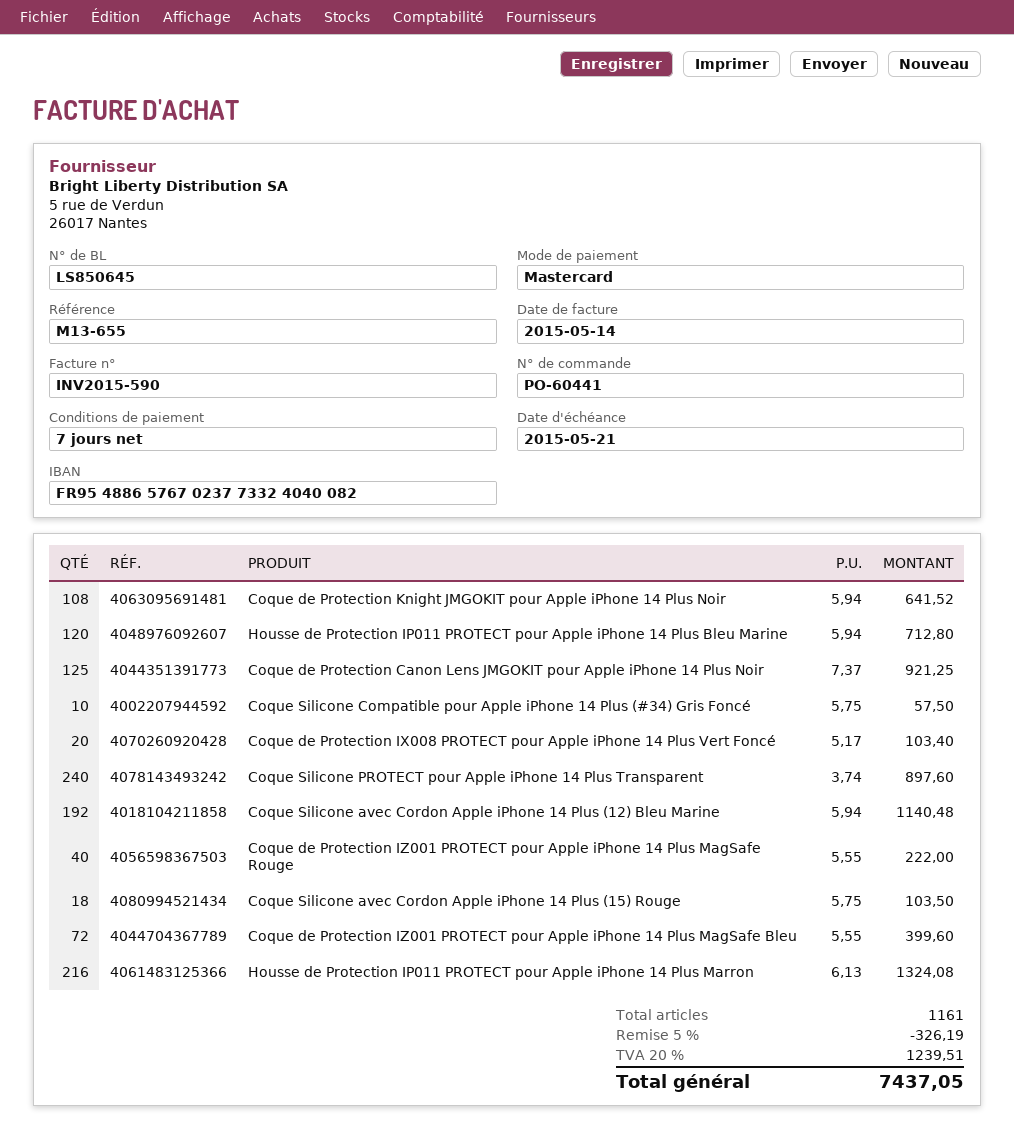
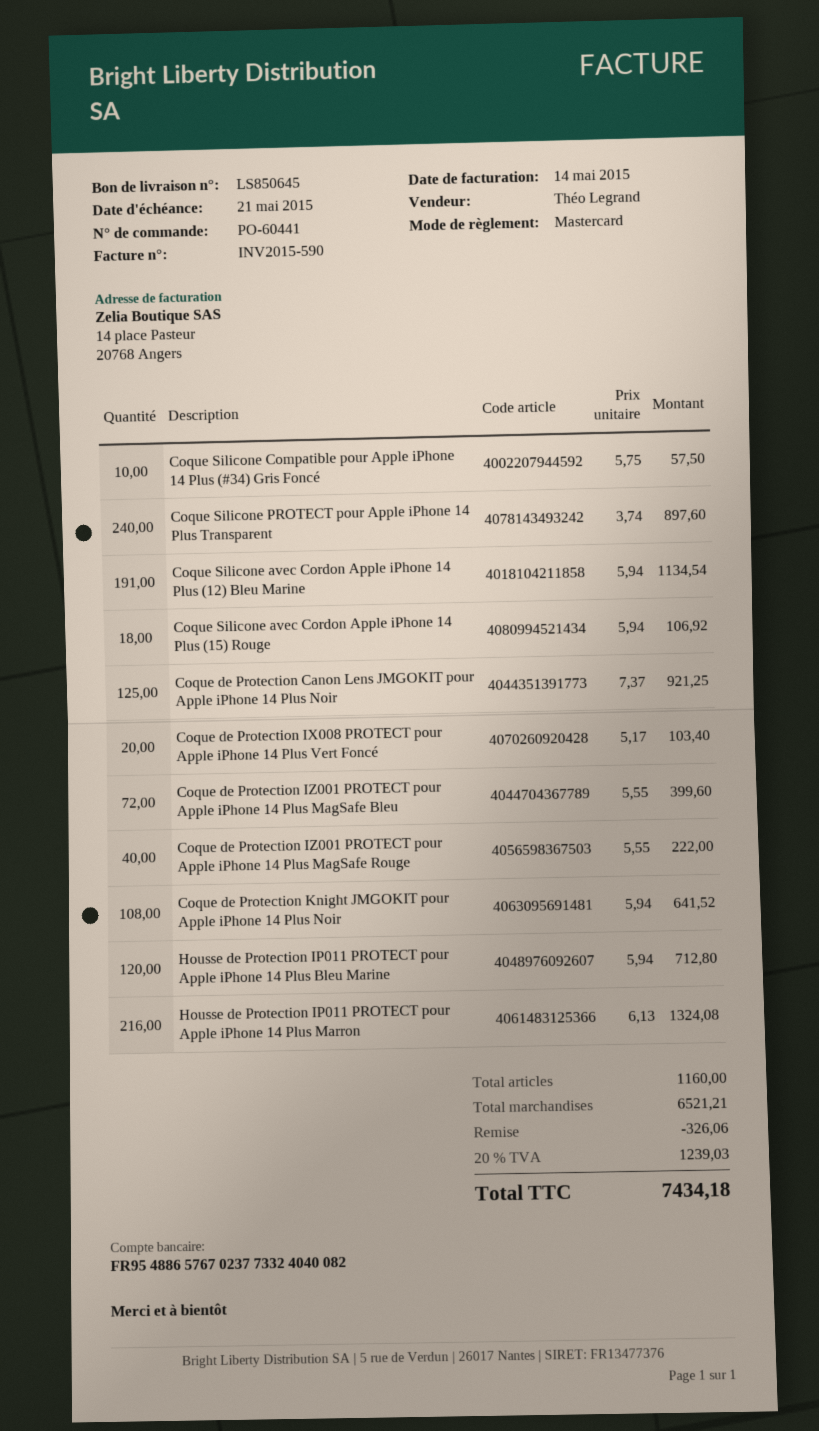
Coque Silicone avec Cordon Apple iPhone 14 Plus (12) Bleu Marine: 192 x 5.94 = 1140.48 -> 191 x 5.94 = 1134.54
Coque Silicone avec Cordon Apple iPhone 14 Plus (15) Rouge: 18 x 5.75 = 103.50 -> 18 x 5.94 = 106.92
total quantity: 1161 -> 1160
discount: 326.19 -> 326.06
tax: 20% = 1239.51 -> 20% = 1239.03
total: 7437.05 -> 7434.18

